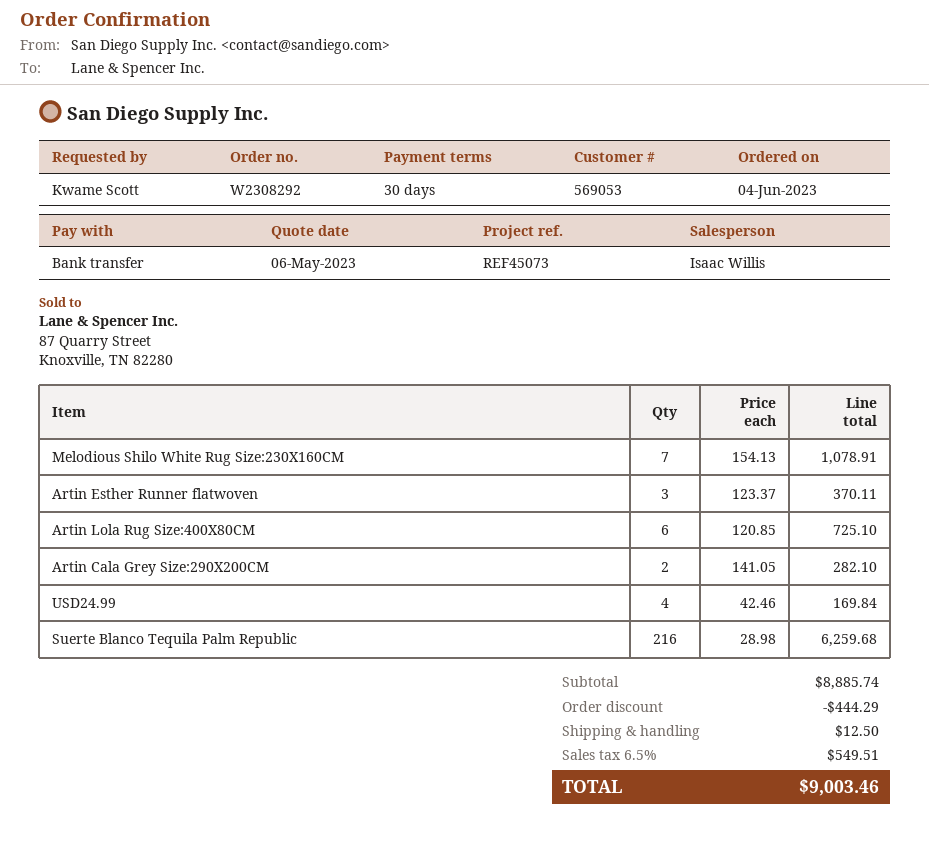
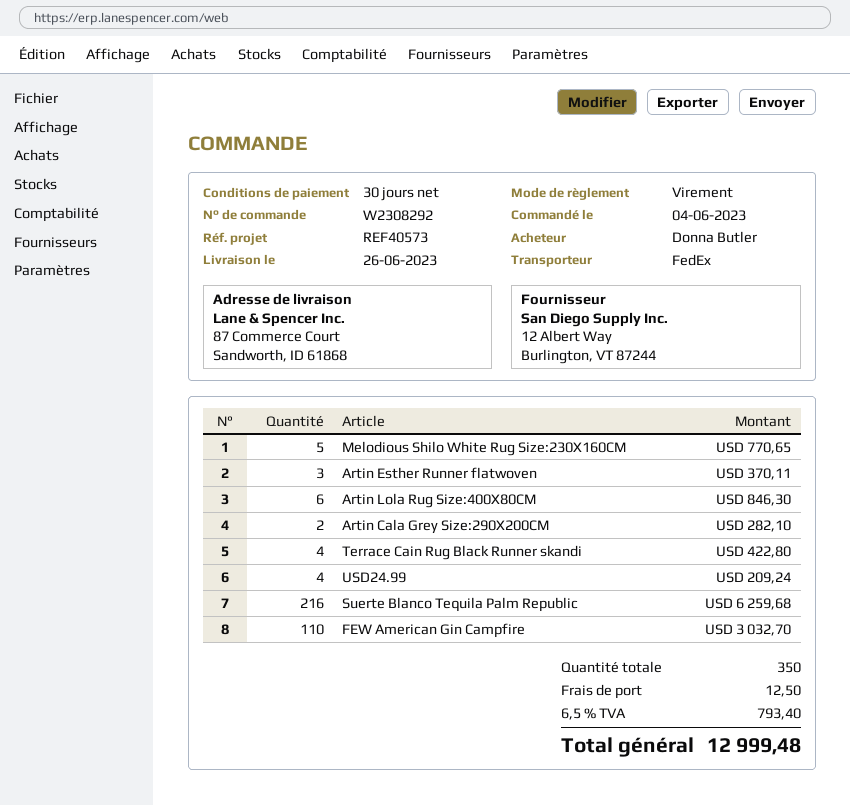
reference: REF45073 -> REF40573
ordered by: Kwame Scott -> Donna Butler
Melodious Shilo White Rug Size:230X160CM: 7 for 1078.91 -> 5 for 770.65
Artin Lola Rug Size:400X80CM: 6 for 725.10 -> 6 for 846.30
USD24.99: 4 for 169.84 -> 4 for 209.24
Terrace Cain Rug Black Runner skandi: none -> 4 for 422.80
FEW American Gin Campfire: none -> 110 for 3032.70
discount: 444.29 -> none
tax: 6.5% = 549.51 -> 6.5% = 793.40
total: 9003.46 -> 12999.48

